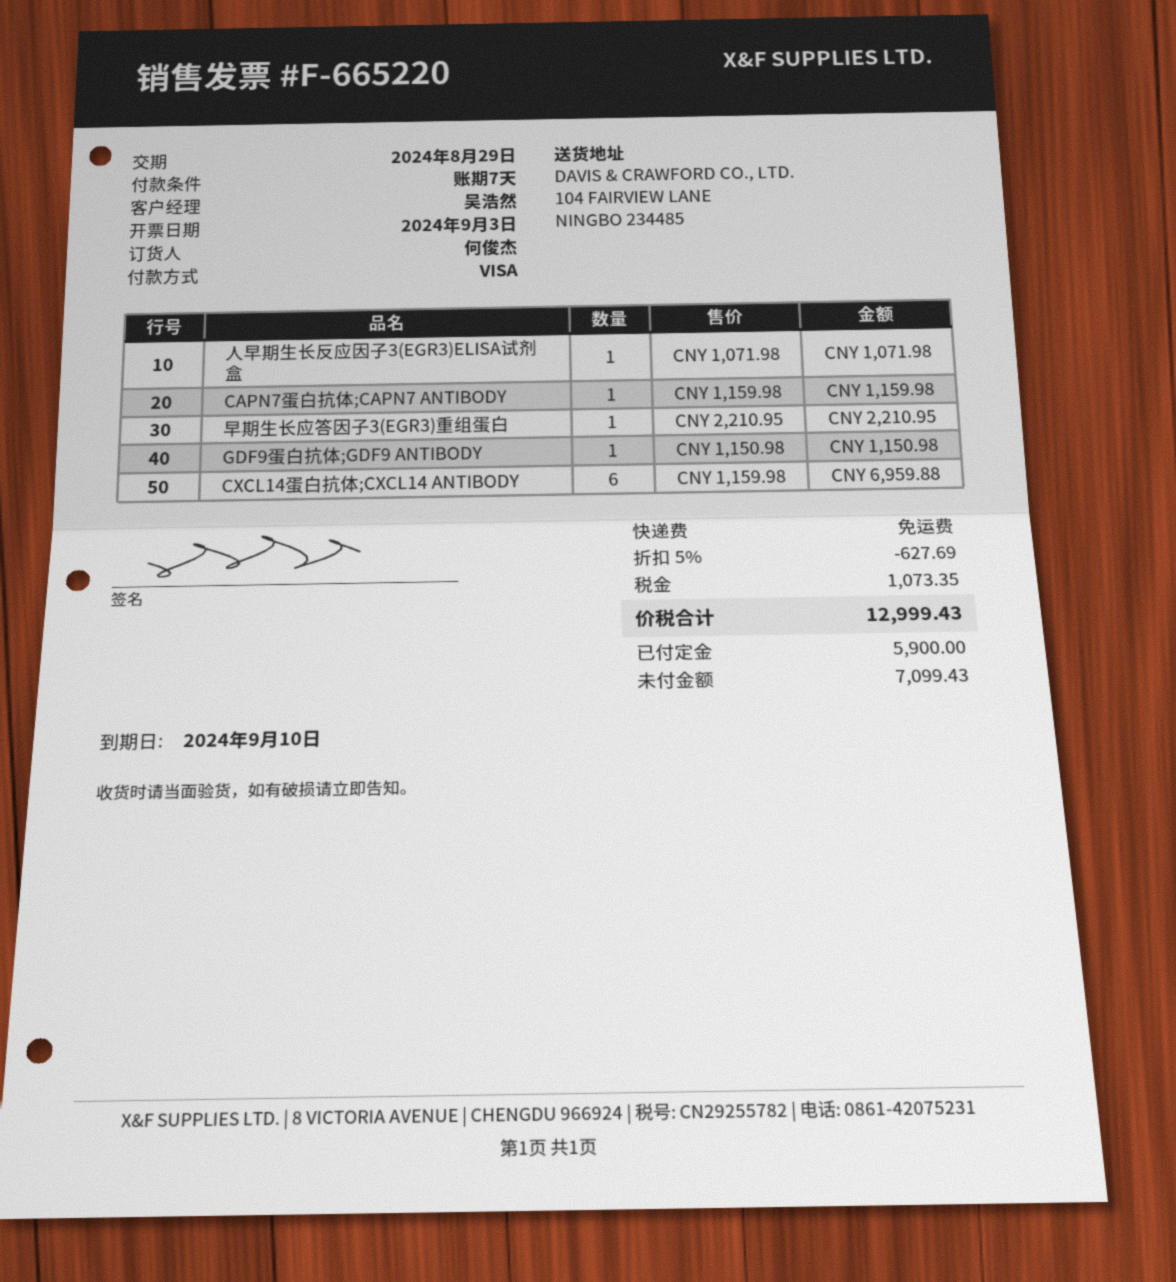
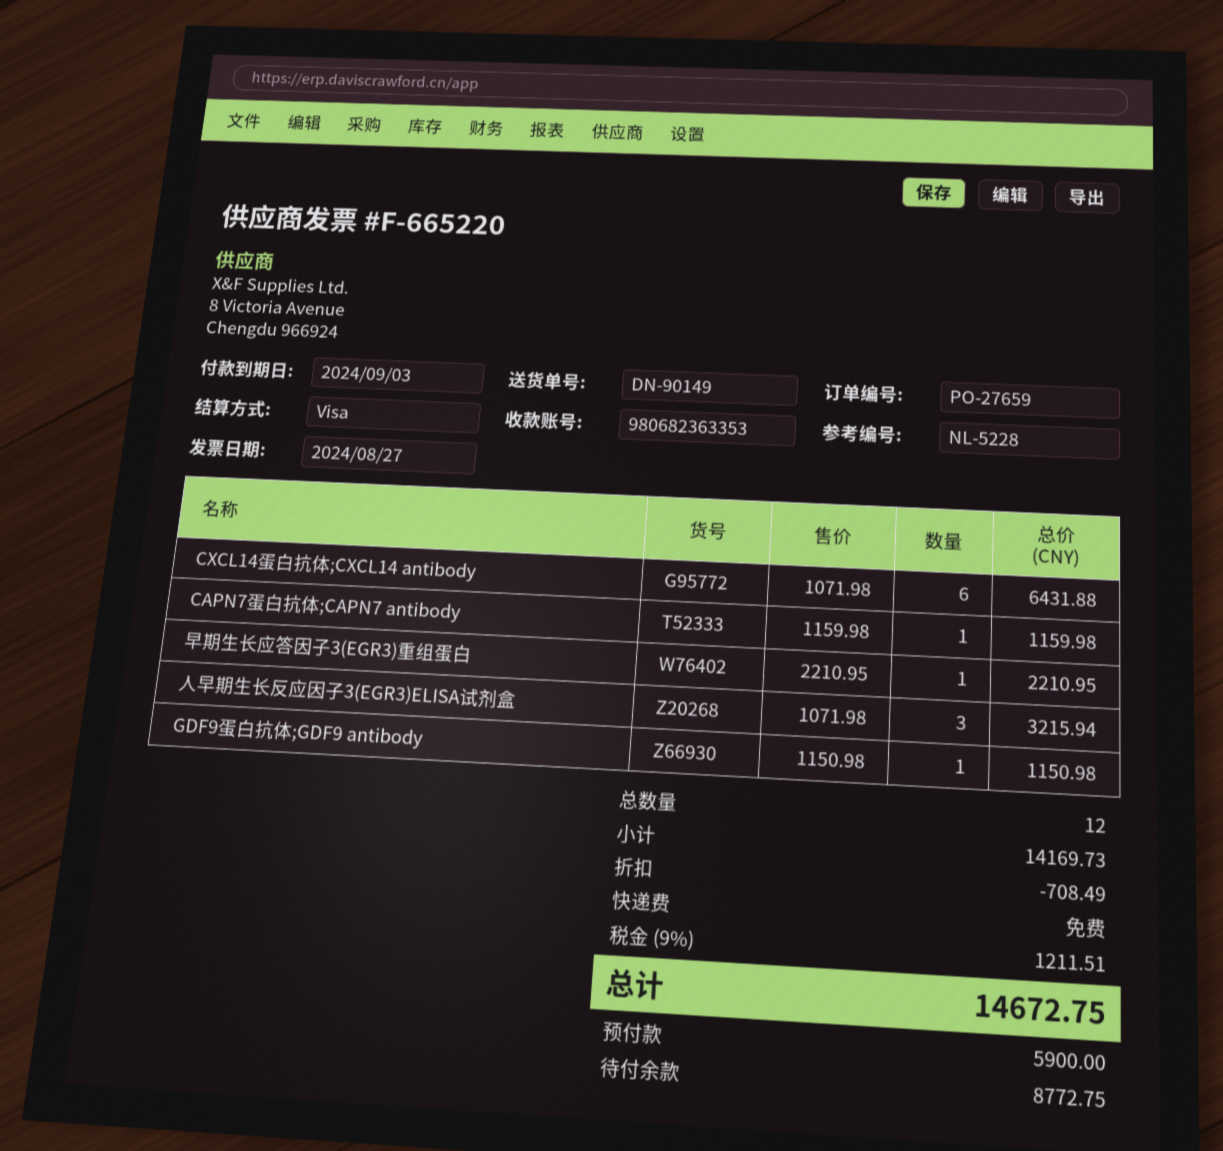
invoice date: 2024-09-03 -> 2024-08-27
due date: 2024-09-10 -> 2024-09-03
人早期生长反应因子3(EGR3)ELISA试剂盒: 1 x 1071.98 = 1071.98 -> 3 x 1071.98 = 3215.94
CXCL14蛋白抗体;CXCL14 ANTIBODY: 6 x 1159.98 = 6959.88 -> 6 x 1071.98 = 6431.88
discount: 627.69 -> 708.49
tax: 1073.35 -> 1211.51
total: 12999.43 -> 14672.75
balance: 7099.43 -> 8772.75

